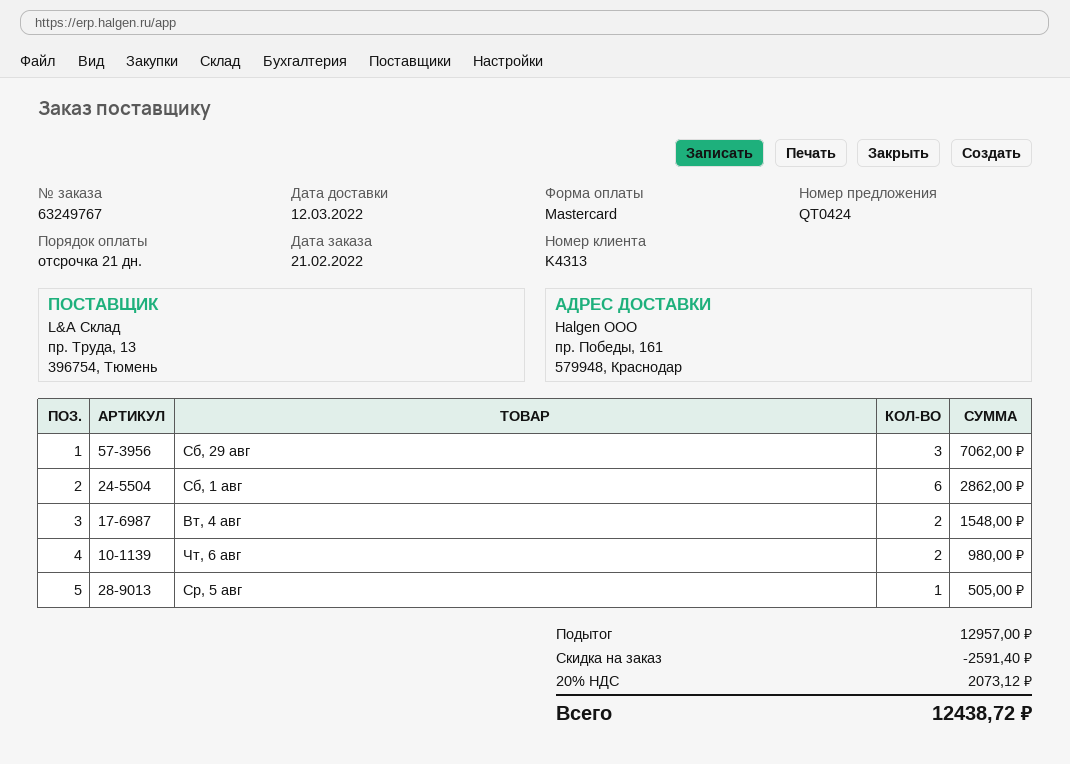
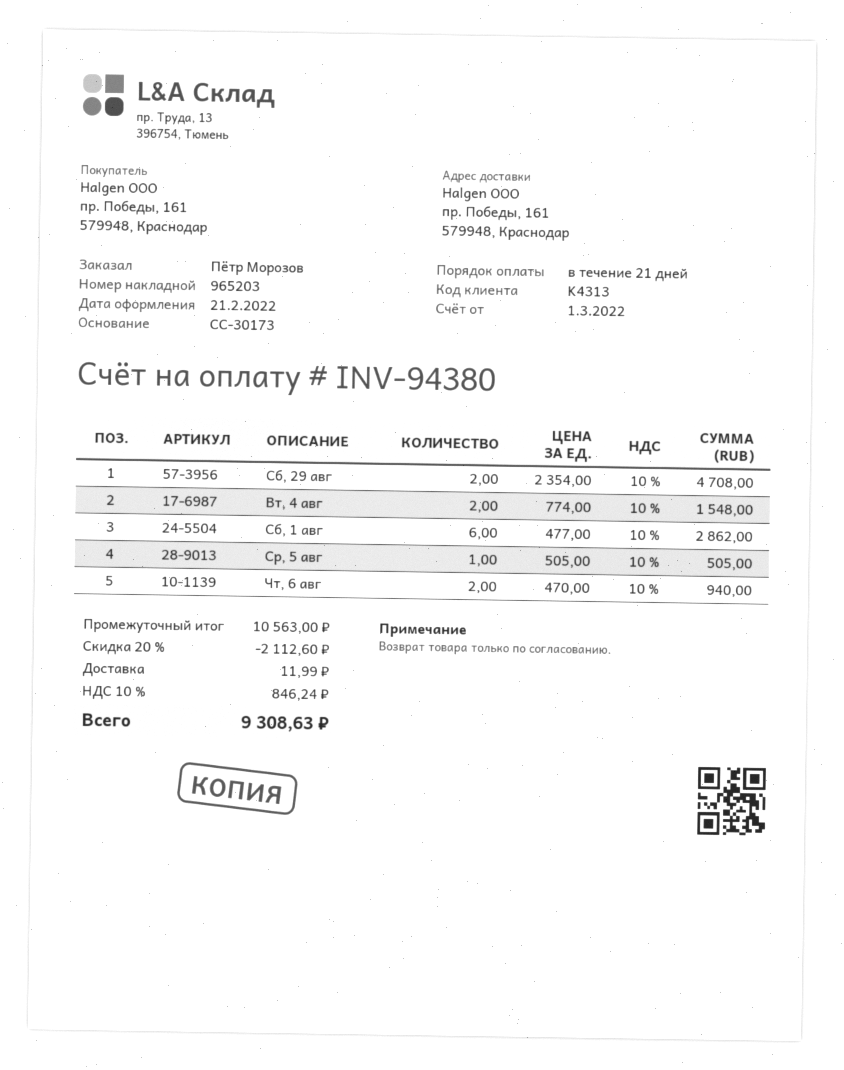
Сб, 29 авг: 3 for 7062.00 -> 2 for 4708.00
Чт, 6 авг: 2 for 980.00 -> 2 for 940.00
subtotal: 12957.00 -> 10563.00
discount: 2591.40 -> 2112.60
shipping: none -> 11.99
tax: 20% = 2073.12 -> 10% = 846.24
total: 12438.72 -> 9308.63

